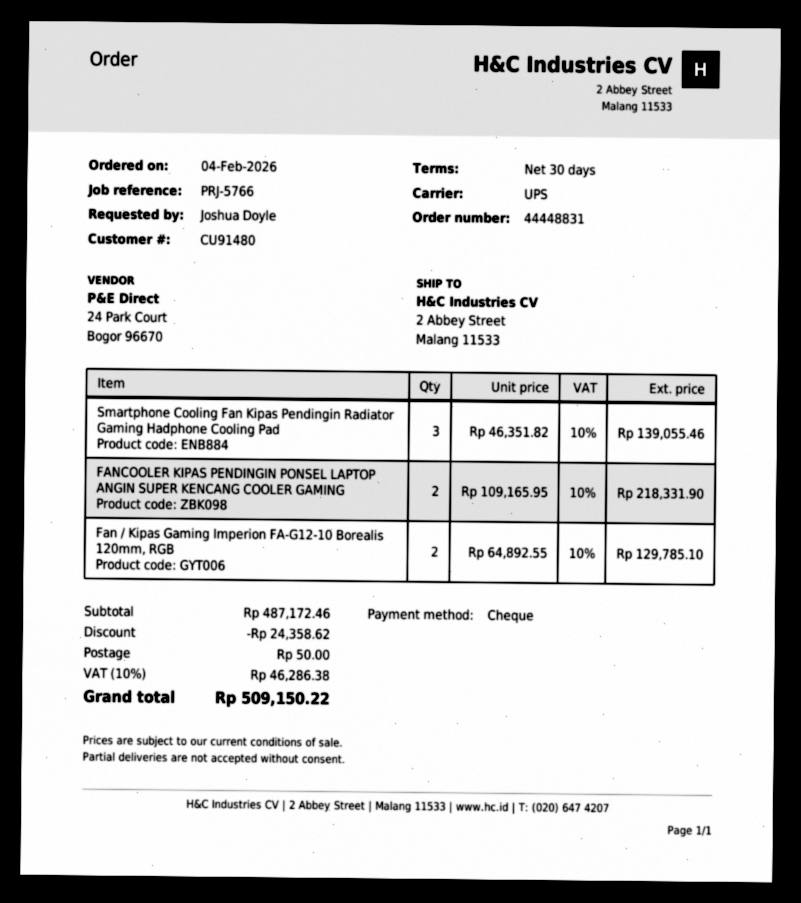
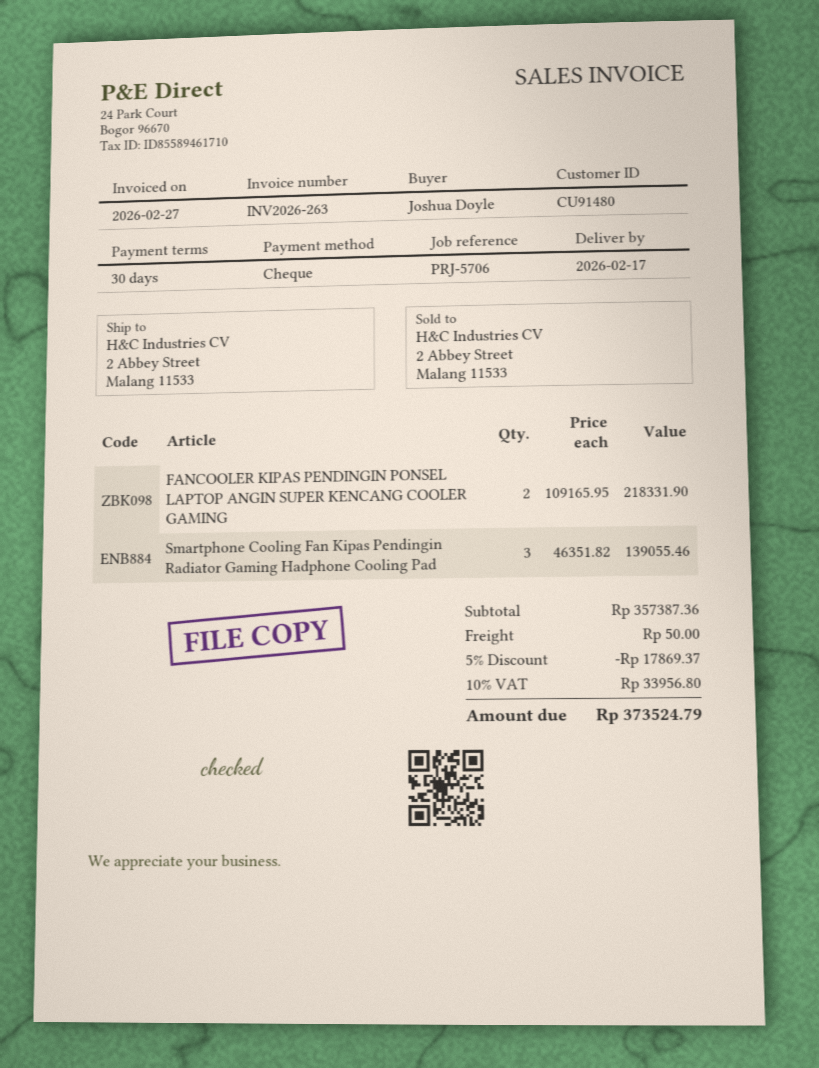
reference: PRJ-5766 -> PRJ-5706
Fan / Kipas Gaming Imperion FA-G12-10 Borealis 120mm, RGB: 2 x 64892.55 = 129785.10 -> none
subtotal: 487172.46 -> 357387.36
discount: 24358.62 -> 17869.37
tax: 10% = 46286.38 -> 10% = 33956.80
total: 509150.22 -> 373524.79

